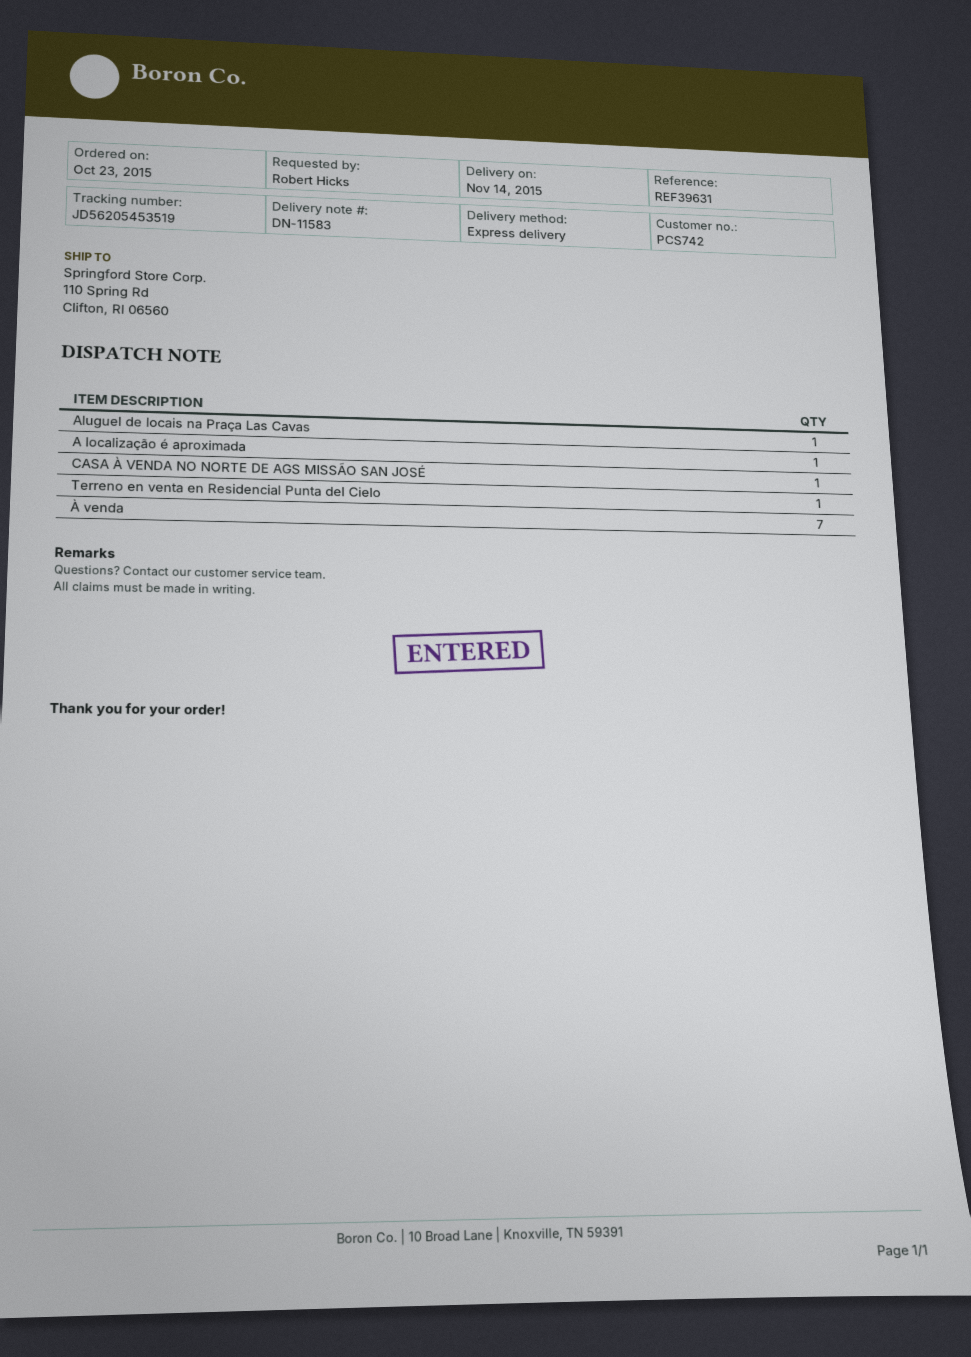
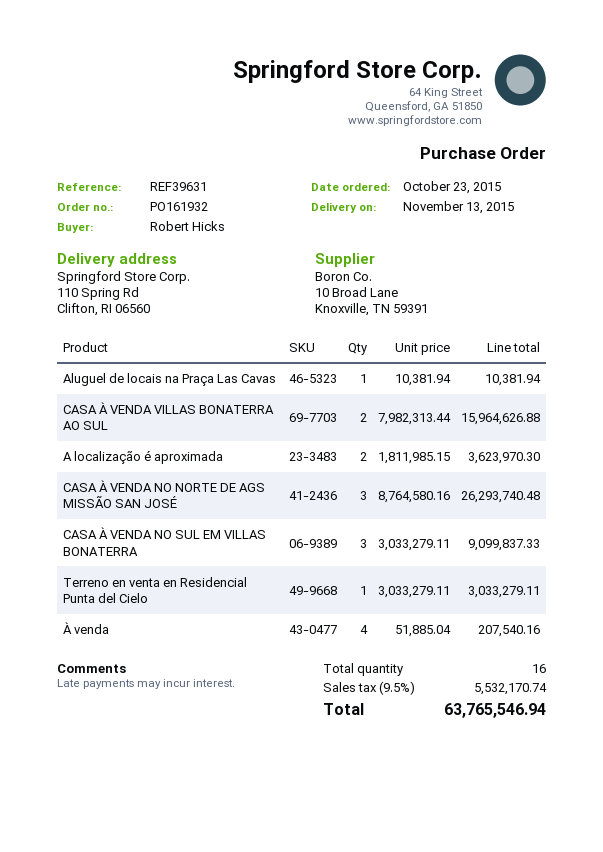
delivery date: 2015-11-14 -> 2015-11-13
A localização é aproximada: 1 -> 2
CASA À VENDA NO NORTE DE AGS MISSÃO SAN JOSÉ: 1 -> 3
À venda: 7 -> 4
CASA À VENDA VILLAS BONATERRA AO SUL: none -> 2
CASA À VENDA NO SUL EM VILLAS BONATERRA: none -> 3

